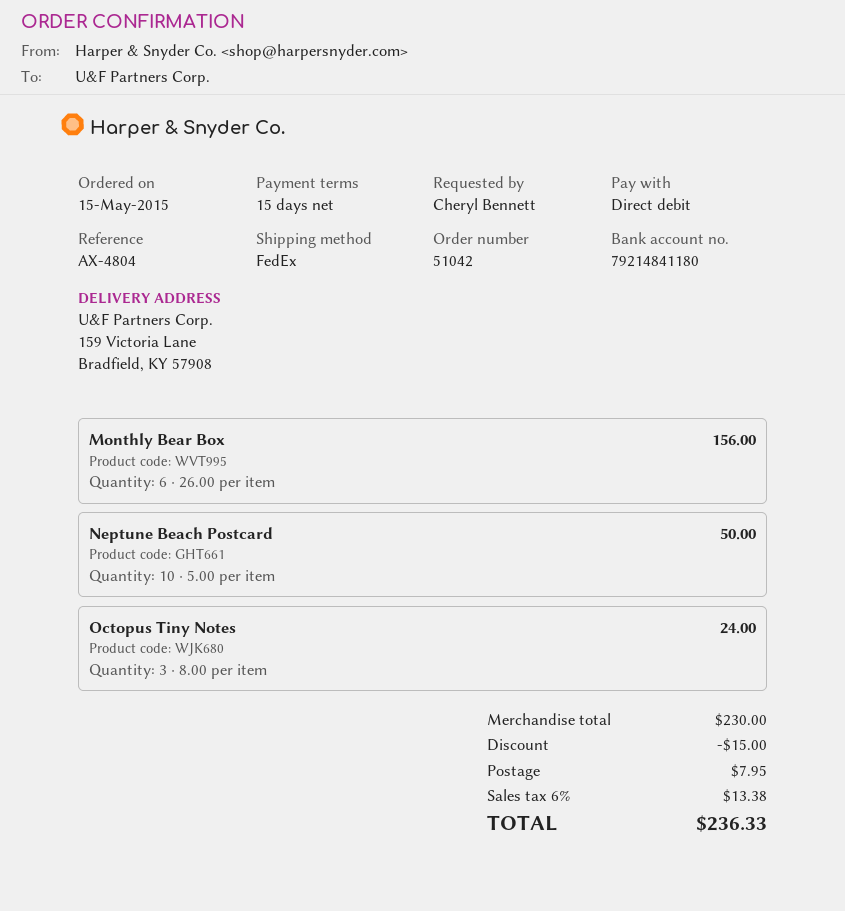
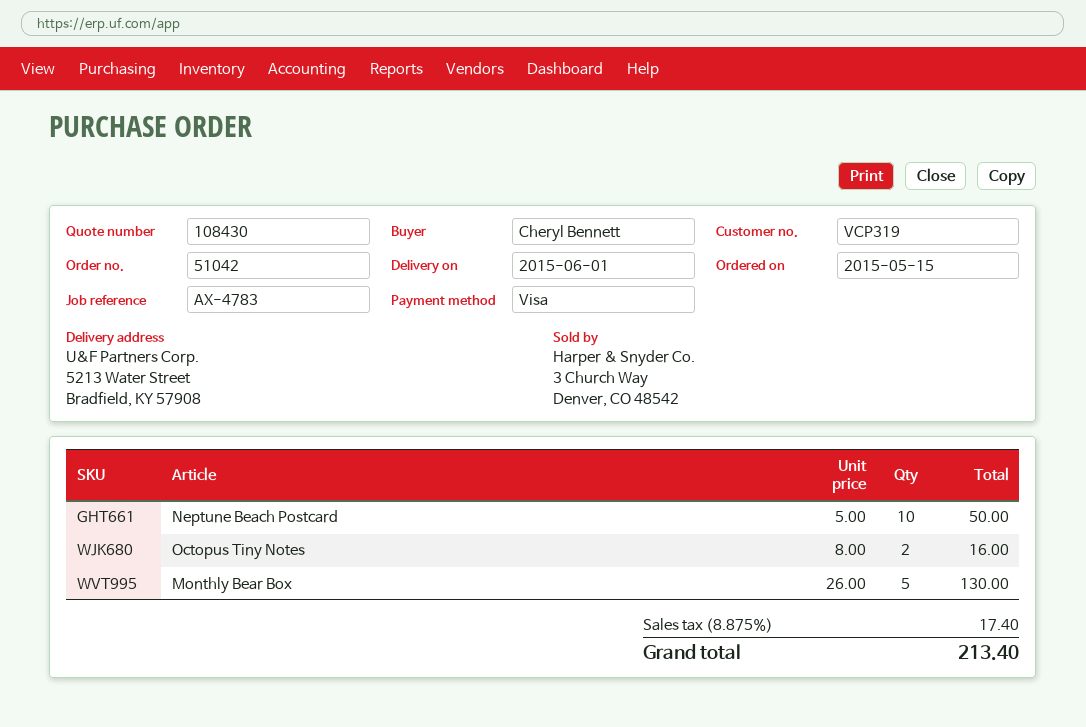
reference: AX-4804 -> AX-4783
payment method: direct debit -> Visa
ship to: 159 Victoria Lane, Bradfield, KY 57908 -> 5213 Water Street, Bradfield, KY 57908
Monthly Bear Box: 6 x 26.00 = 156.00 -> 5 x 26.00 = 130.00
Octopus Tiny Notes: 3 x 8.00 = 24.00 -> 2 x 8.00 = 16.00
discount: 15.00 -> none
shipping: 7.95 -> none
tax: 6% = 13.38 -> 8.875% = 17.40
total: 236.33 -> 213.40

